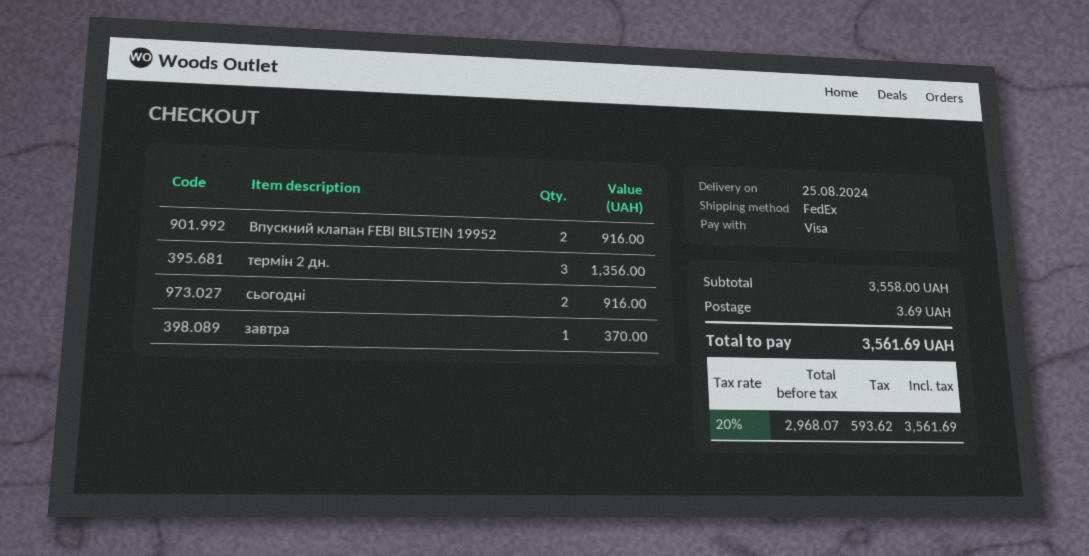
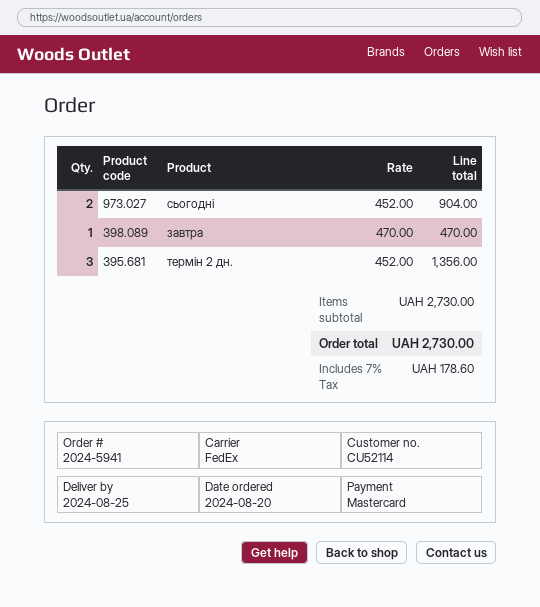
payment method: Visa -> Mastercard
Впускний клапан FEBI BILSTEIN 19952: 2 for 916.00 -> none
сьогодні: 2 for 916.00 -> 2 for 904.00
завтра: 1 for 370.00 -> 1 for 470.00
subtotal: 3558.00 -> 2730.00
shipping: 3.69 -> none
tax: 20% = 593.62 -> 7% = 178.60
total: 3561.69 -> 2730.00

